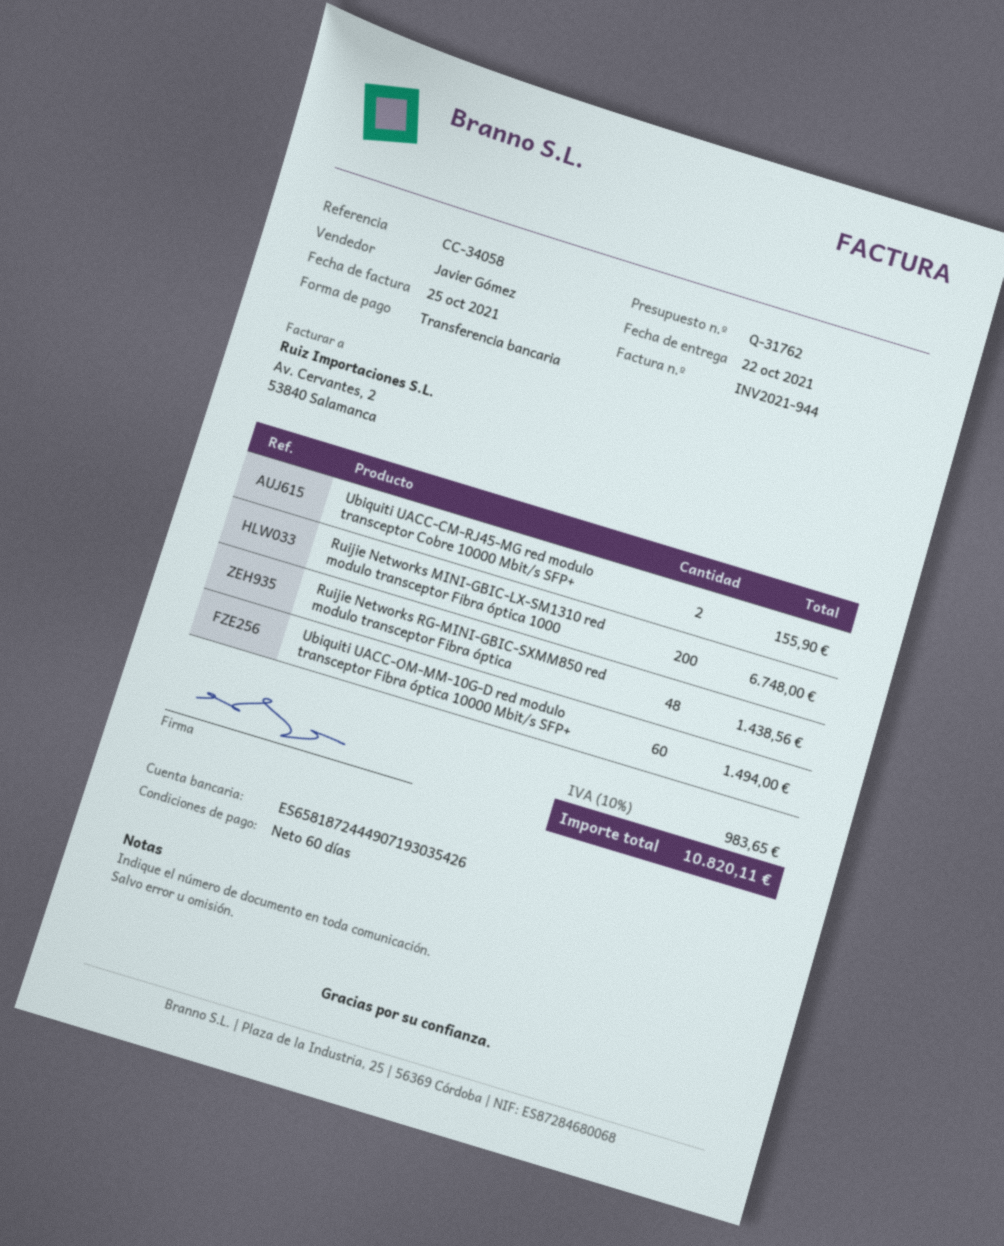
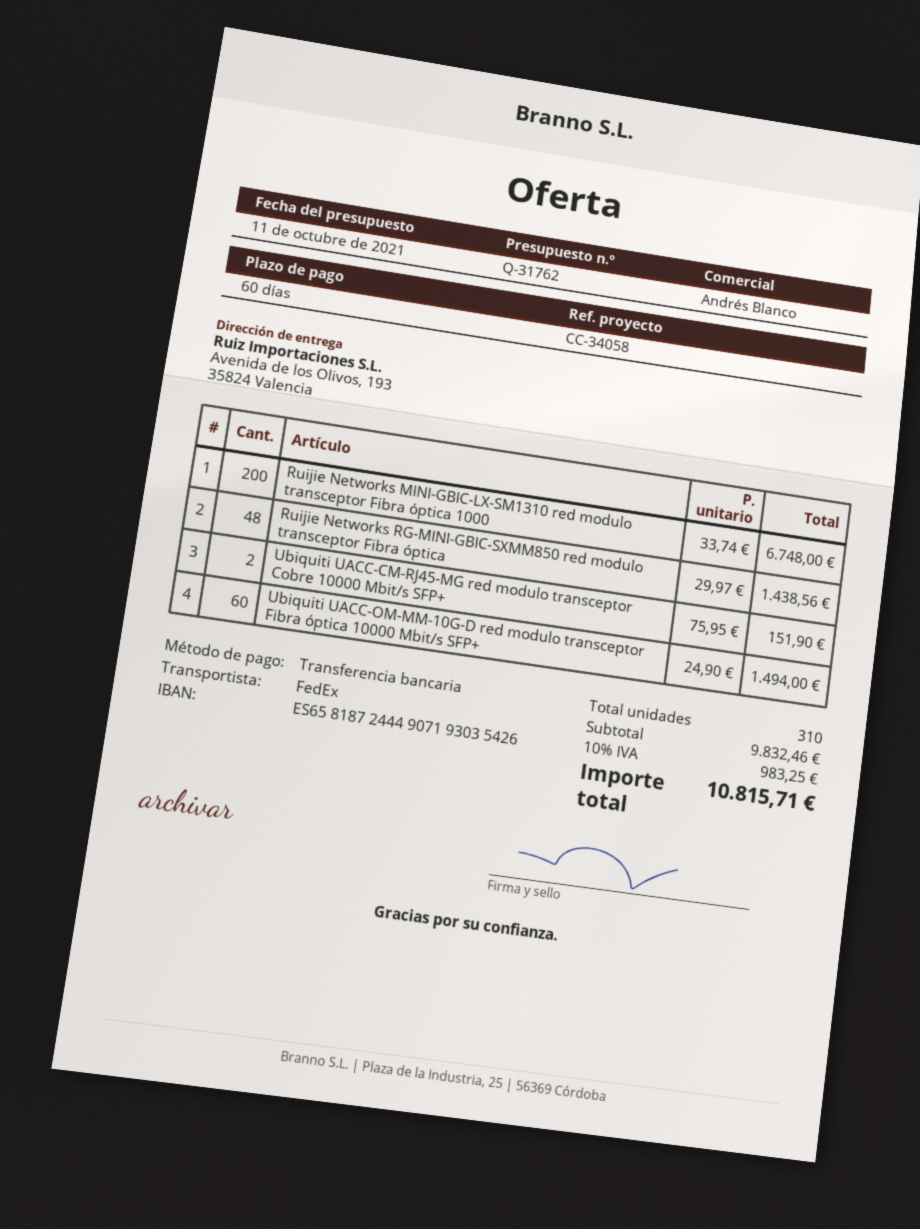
sales rep: Javier Gómez -> Andrés Blanco
Ubiquiti UACC-CM-RJ45-MG red modulo transceptor Cobre 10000 Mbit/s SFP+: 2 for 155.90 -> 2 for 151.90
tax: 10% = 983.65 -> 10% = 983.25
total: 10820.11 -> 10815.71

